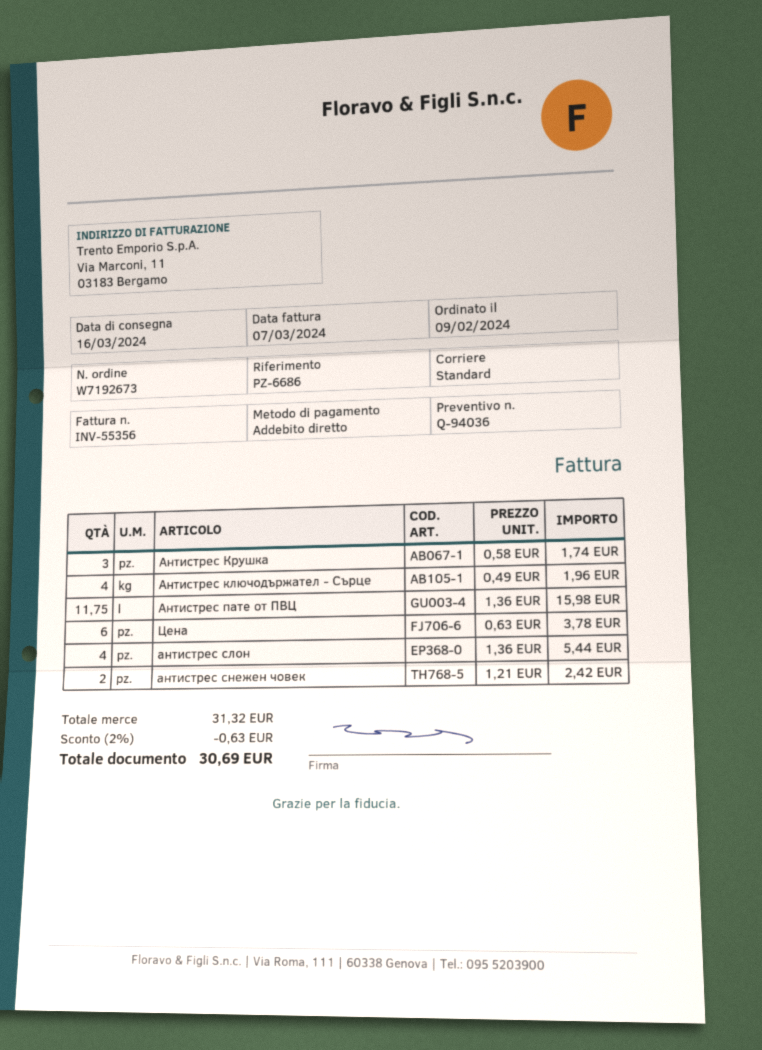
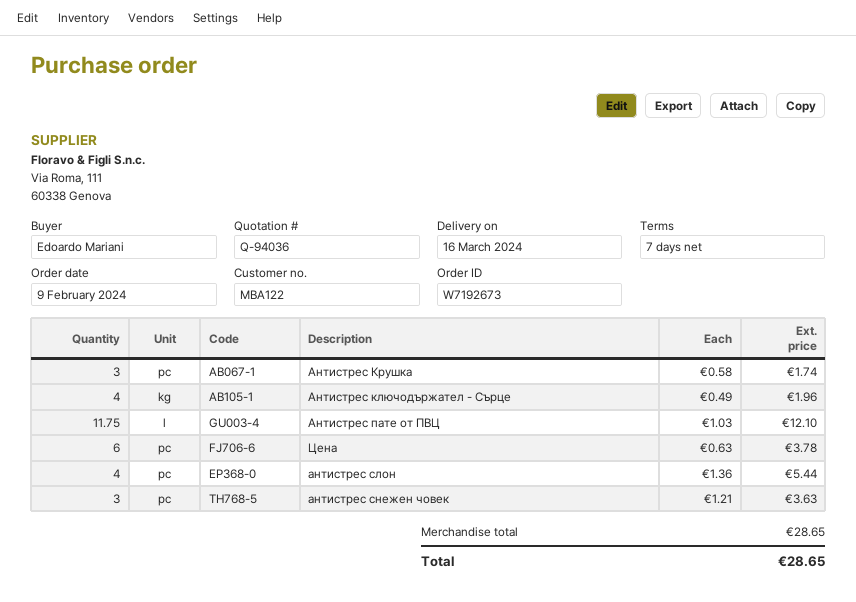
Антистрес пате от ПВЦ: 11.75 x 1.36 = 15.98 -> 11.75 x 1.03 = 12.10
антистрес снежен човек: 2 x 1.21 = 2.42 -> 3 x 1.21 = 3.63
subtotal: 31.32 -> 28.65
discount: 2% = 0.63 -> none
total: 30.69 -> 28.65

